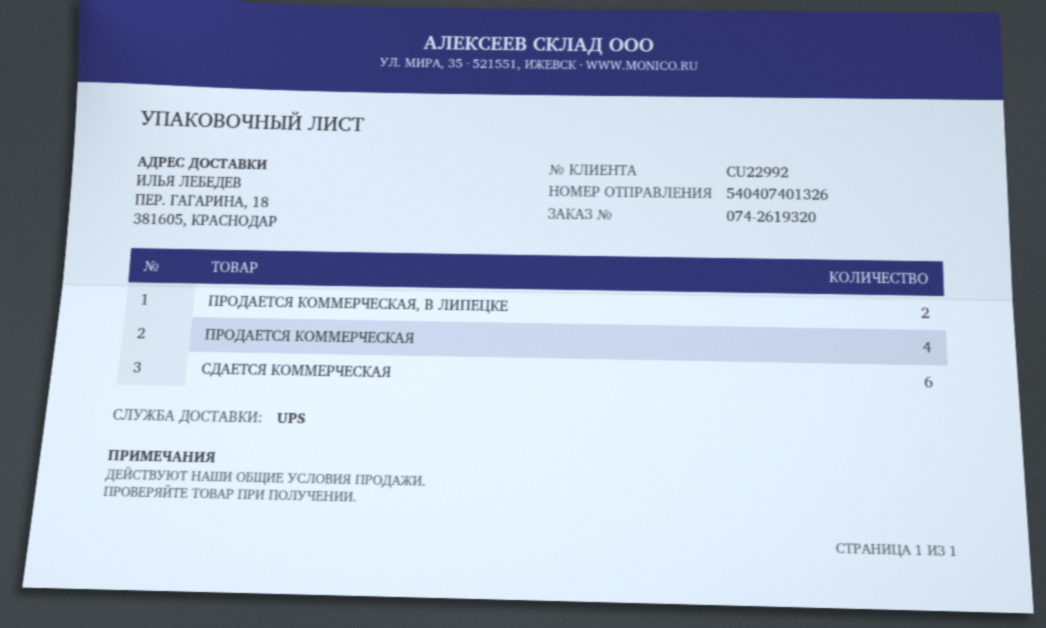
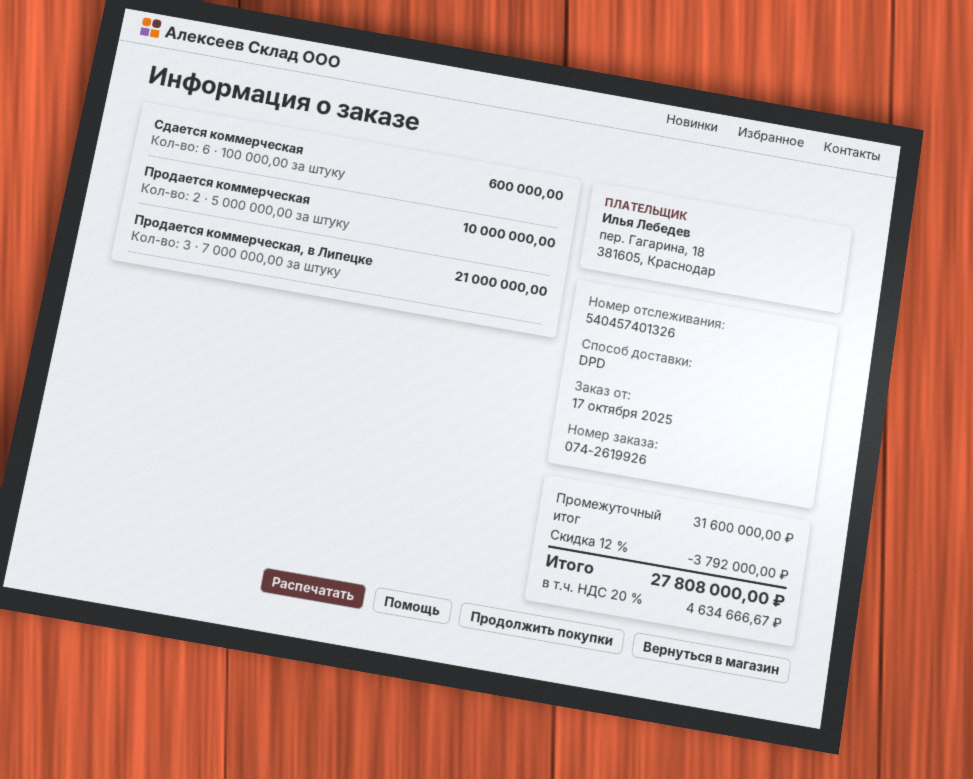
order number: 074-2619320 -> 074-2619926
shipping method: UPS -> DPD
tracking number: 540407401326 -> 540457401326
ПРОДАЕТСЯ КОММЕРЧЕСКАЯ, В ЛИПЕЦКЕ: 2 -> 3
ПРОДАЕТСЯ КОММЕРЧЕСКАЯ: 4 -> 2

